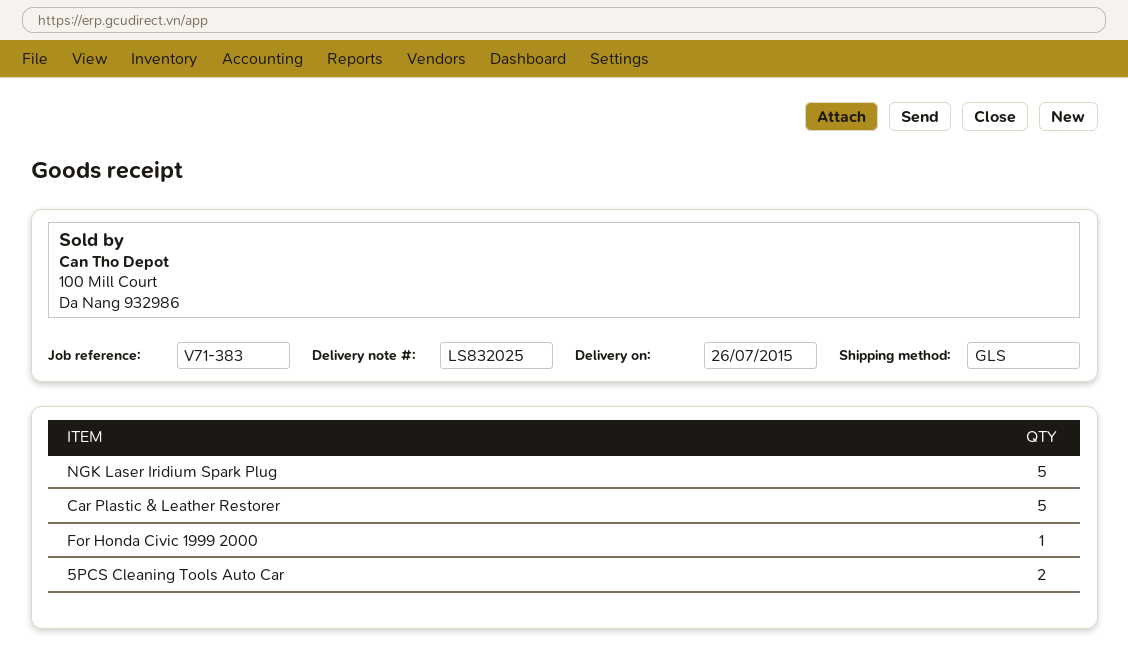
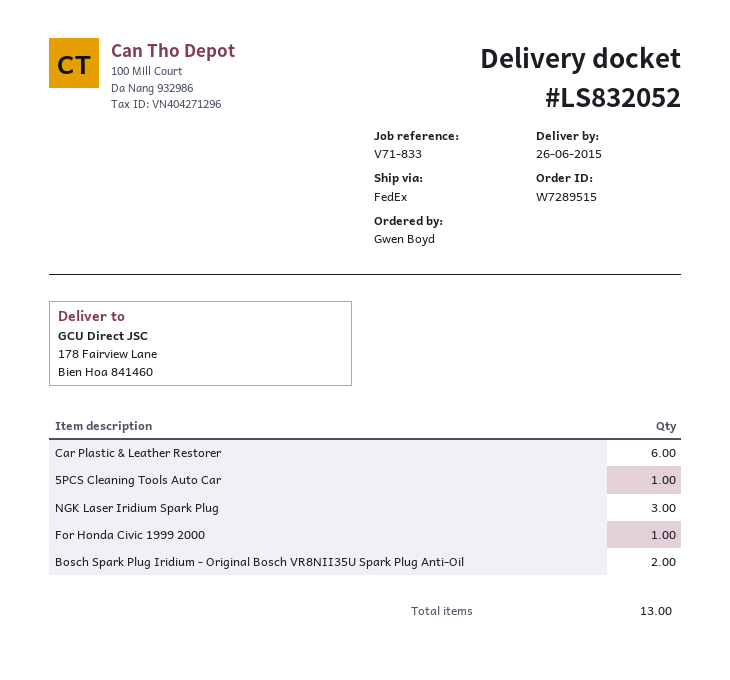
delivery note number: LS832025 -> LS832052
delivery date: 2015-07-26 -> 2015-06-26
reference: V71-383 -> V71-833
shipping method: GLS -> FedEx
NGK Laser Iridium Spark Plug: 5 -> 3
Car Plastic & Leather Restorer: 5 -> 6
5PCS Cleaning Tools Auto Car: 2 -> 1
Bosch Spark Plug Iridium - Original Bosch VR8NII35U Spark Plug Anti-Oil: none -> 2

